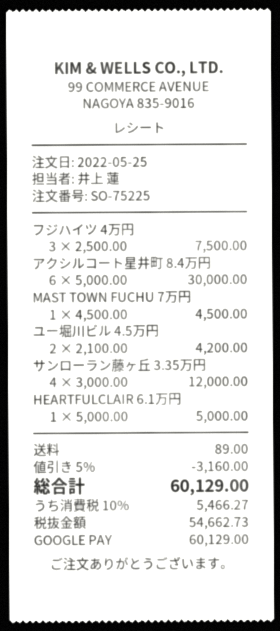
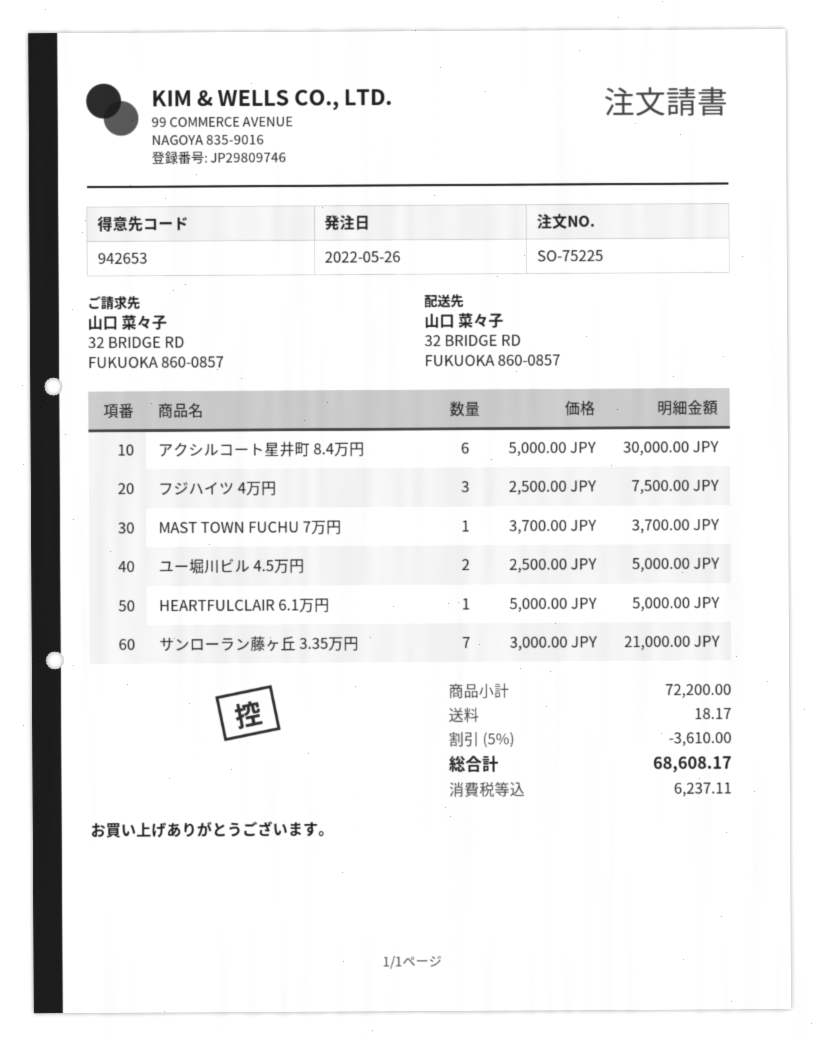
order date: 2022-05-25 -> 2022-05-26
MAST TOWN FUCHU 7万円: 1 x 4500.00 = 4500.00 -> 1 x 3700.00 = 3700.00
ユー堀川ビル 4.5万円: 2 x 2100.00 = 4200.00 -> 2 x 2500.00 = 5000.00
サンローラン藤ヶ丘 3.35万円: 4 x 3000.00 = 12000.00 -> 7 x 3000.00 = 21000.00
discount: 5% = 3160.00 -> 5% = 3610.00
shipping: 89.00 -> 18.17
tax: 5466.27 -> 6237.11
total: 60129.00 -> 68608.17

